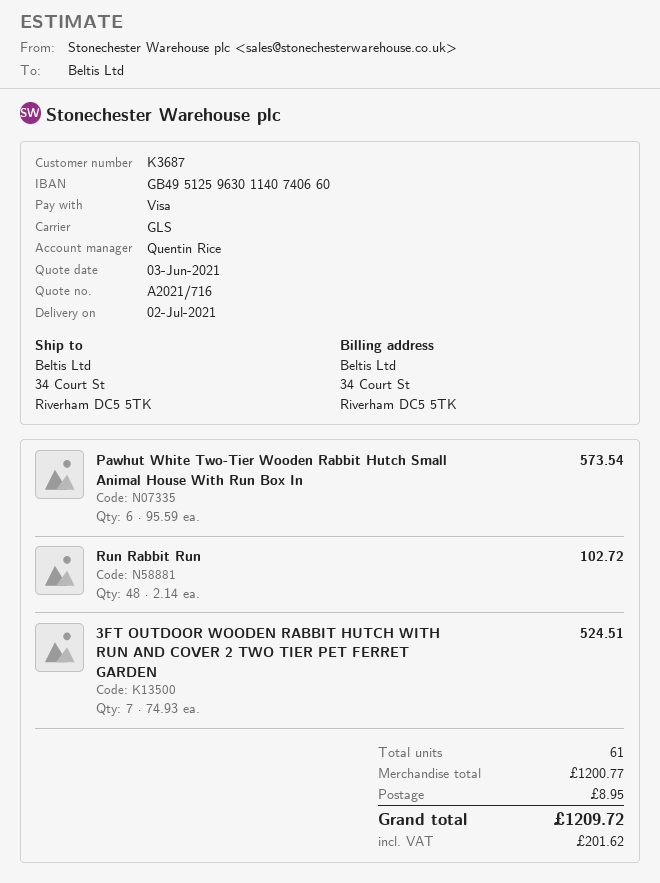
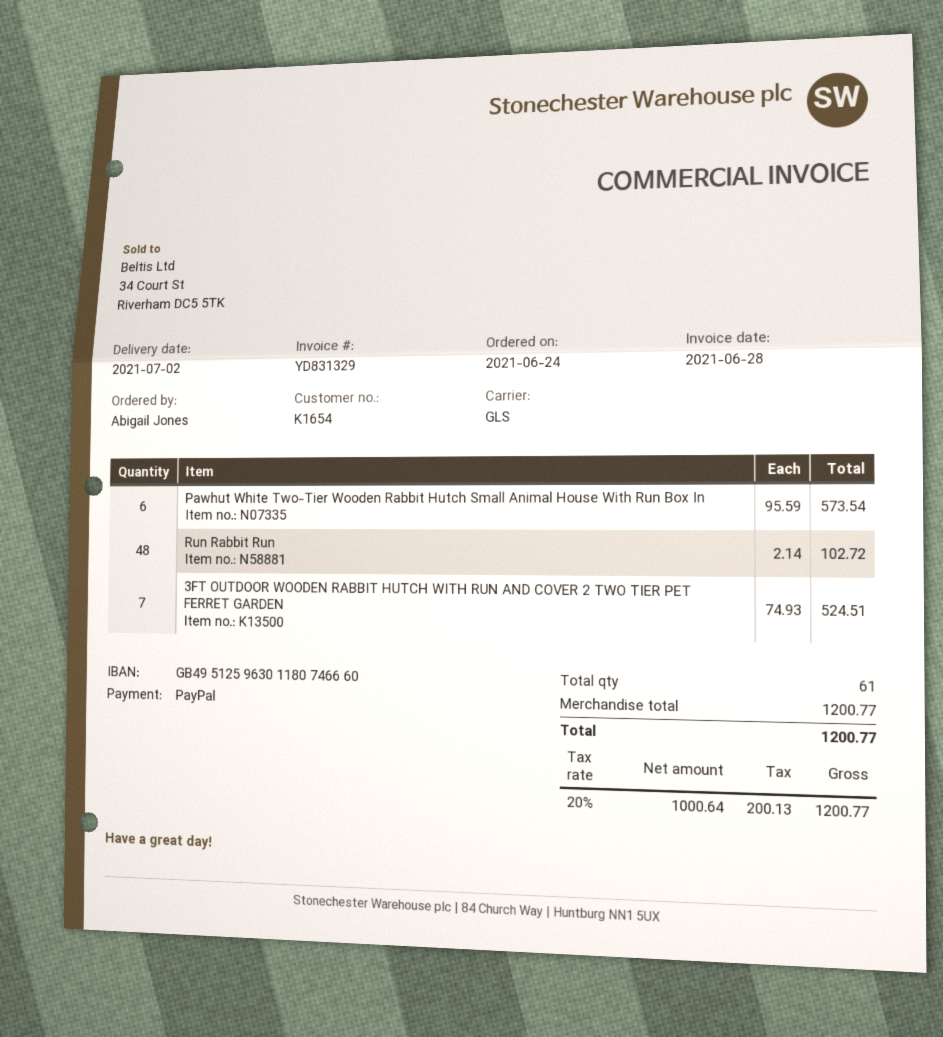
customer number: K3687 -> K1654
payment method: Visa -> PayPal
bank account: GB49512596301140740660 -> GB49512596301180746660
shipping: 8.95 -> none
tax: 201.62 -> 200.13
total: 1209.72 -> 1200.77

